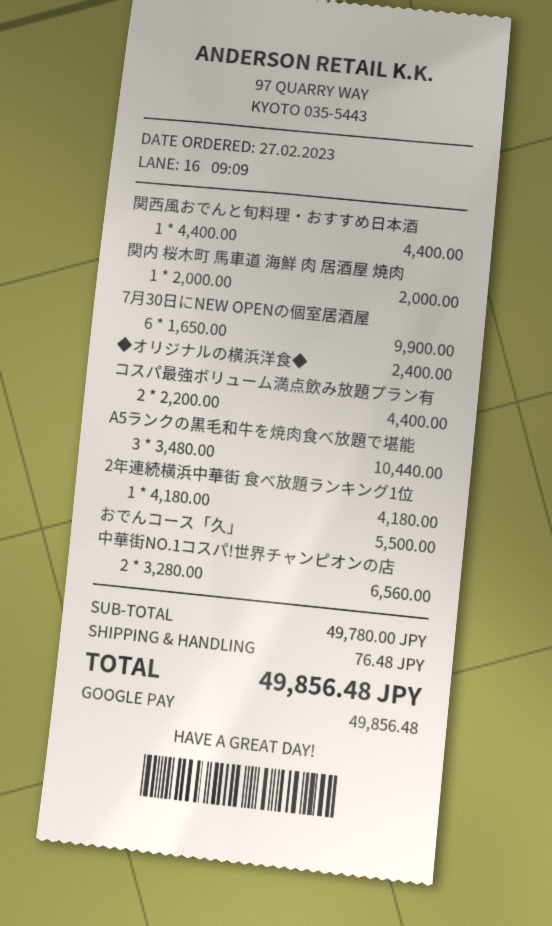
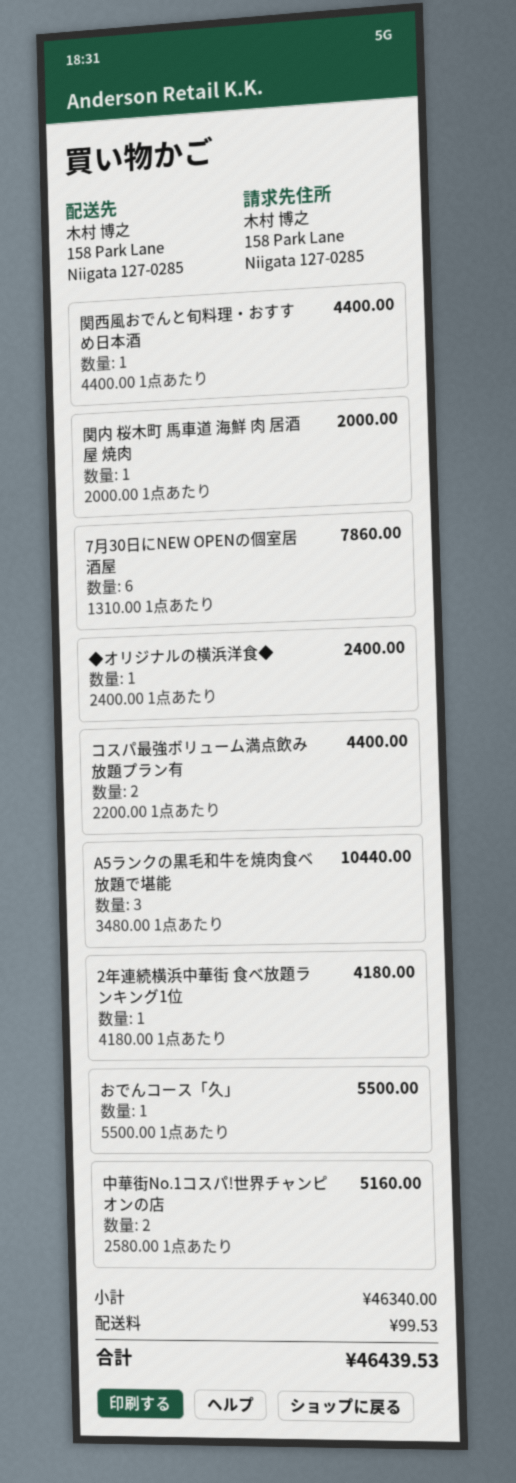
7月30日にNEW OPENの個室居酒屋: 6 x 1650.00 = 9900.00 -> 6 x 1310.00 = 7860.00
中華街NO.1コスパ!世界チャンピオンの店: 2 x 3280.00 = 6560.00 -> 2 x 2580.00 = 5160.00
subtotal: 49780.00 -> 46340.00
shipping: 76.48 -> 99.53
total: 49856.48 -> 46439.53

